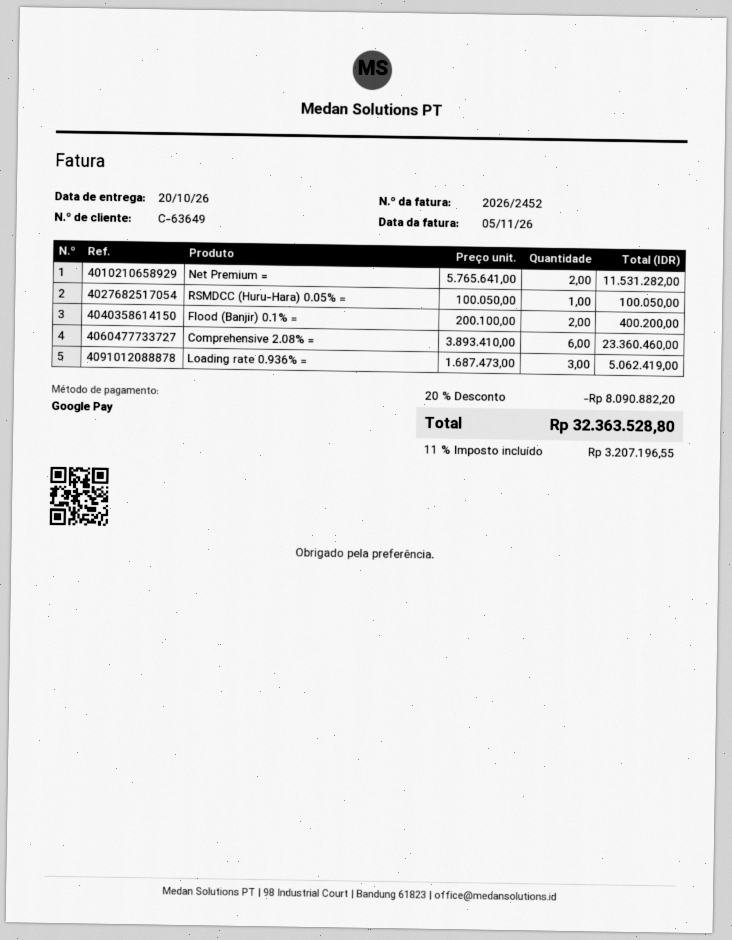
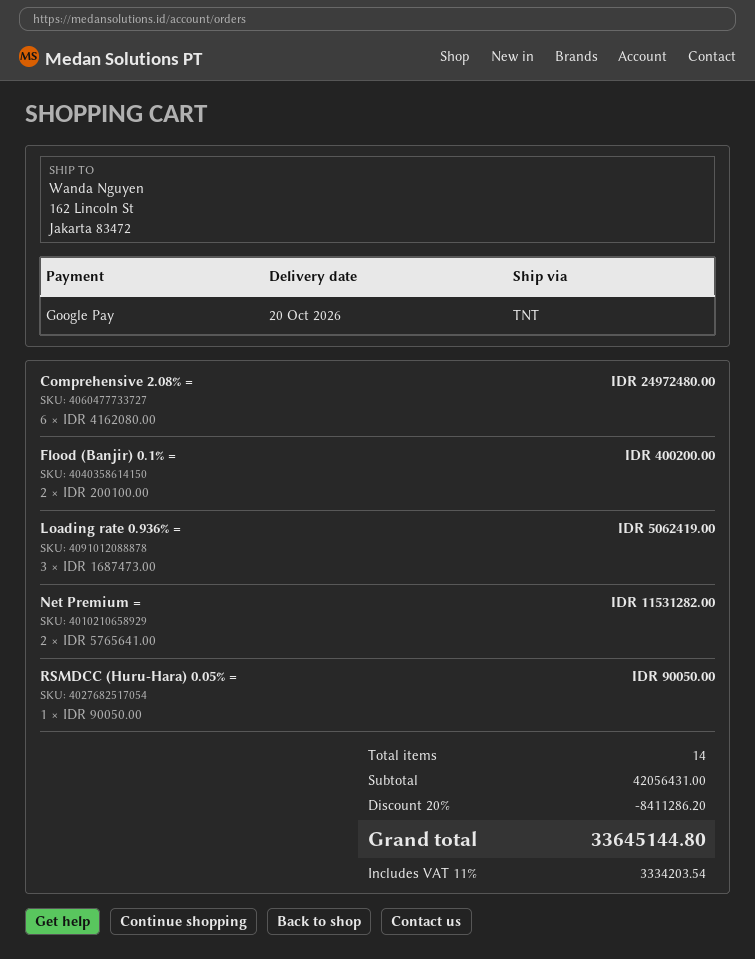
RSMDCC (Huru-Hara) 0.05% =: 1 x 100050.00 = 100050.00 -> 1 x 90050.00 = 90050.00
Comprehensive 2.08% =: 6 x 3893410.00 = 23360460.00 -> 6 x 4162080.00 = 24972480.00
discount: 20% = 8090882.20 -> 20% = 8411286.20
tax: 11% = 3207196.55 -> 11% = 3334203.54
total: 32363528.80 -> 33645144.80

